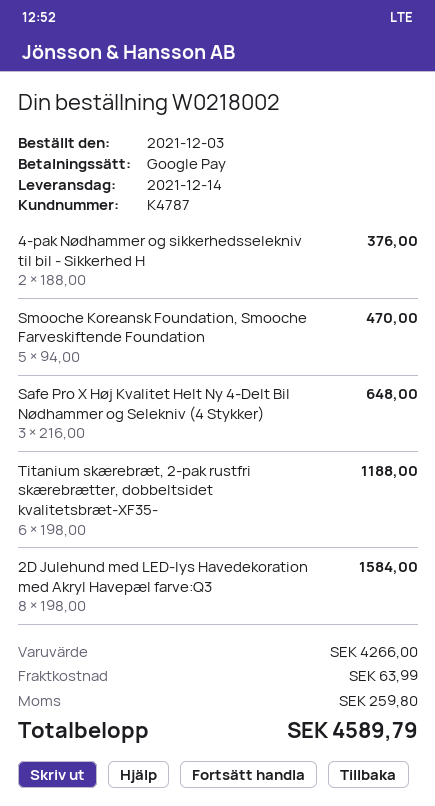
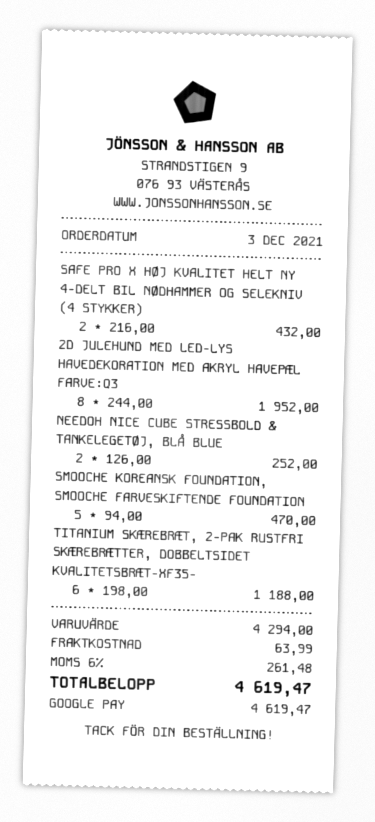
4-pak Nødhammer og sikkerhedsselekniv til bil - Sikkerhed H: 2 x 188.00 = 376.00 -> none
Safe Pro X Høj Kvalitet Helt Ny 4-Delt Bil Nødhammer og Selekniv (4 Stykker): 3 x 216.00 = 648.00 -> 2 x 216.00 = 432.00
2D Julehund med LED-lys Havedekoration med Akryl Havepæl farve:Q3: 8 x 198.00 = 1584.00 -> 8 x 244.00 = 1952.00
NEEDOH NICE CUBE STRESSBOLD & TANKELEGETØJ, BLÅ BLUE: none -> 2 x 126.00 = 252.00
subtotal: 4266.00 -> 4294.00
tax: 259.80 -> 261.48
total: 4589.79 -> 4619.47

